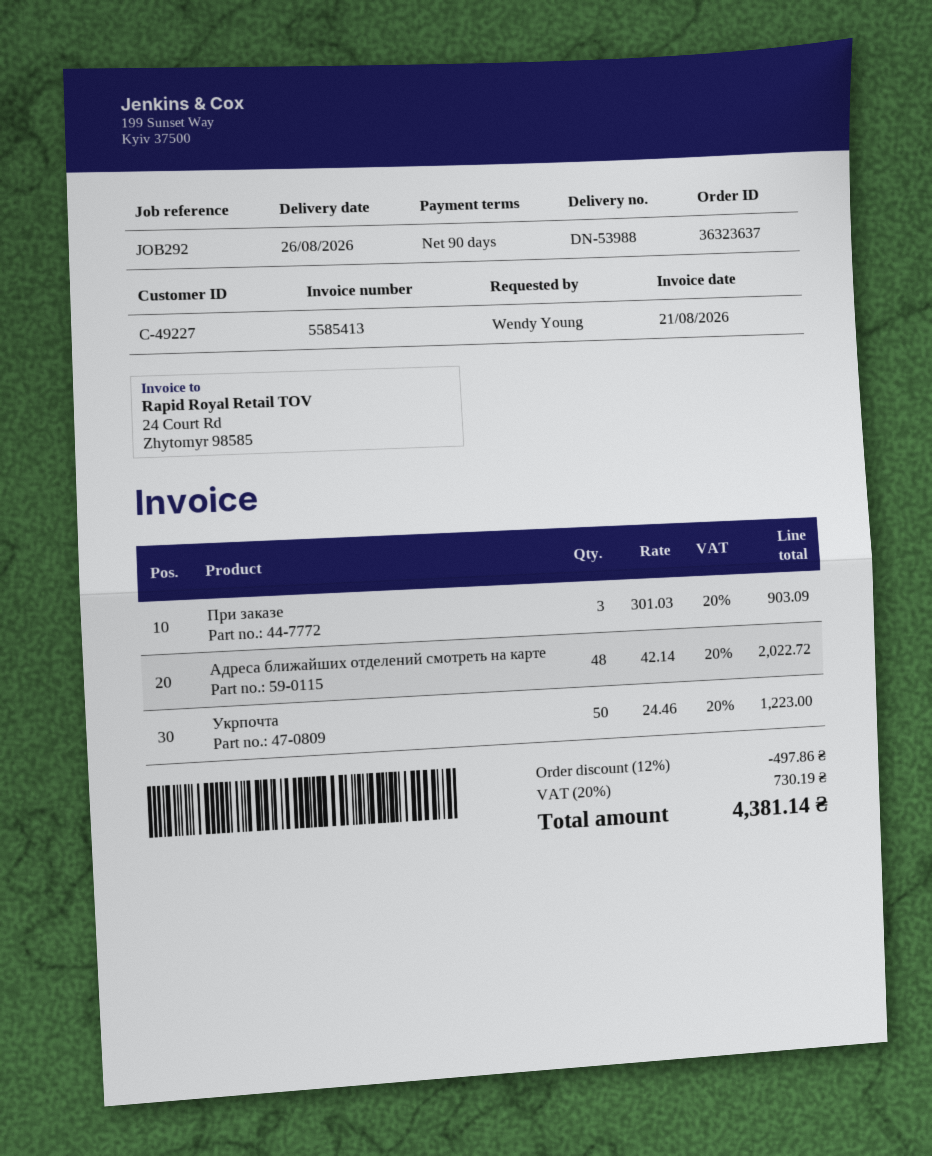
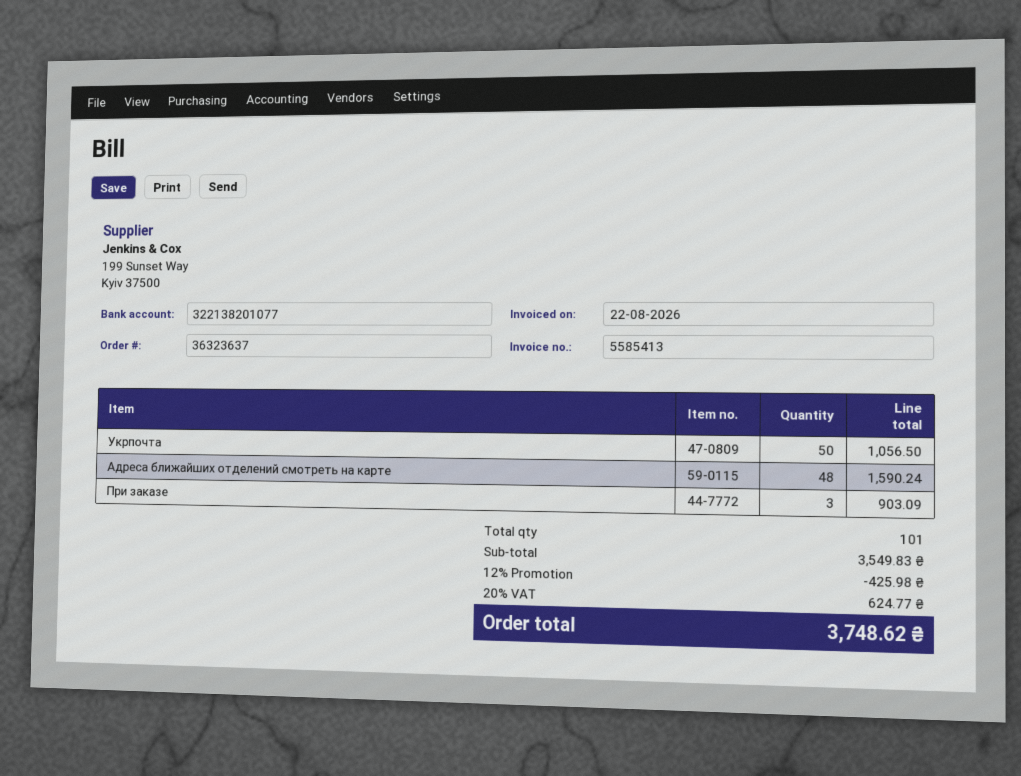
invoice date: 2026-08-21 -> 2026-08-22
Адреса ближайших отделений смотреть на карте: 48 for 2022.72 -> 48 for 1590.24
Укрпочта: 50 for 1223.00 -> 50 for 1056.50
discount: 12% = 497.86 -> 12% = 425.98
tax: 20% = 730.19 -> 20% = 624.77
total: 4381.14 -> 3748.62

